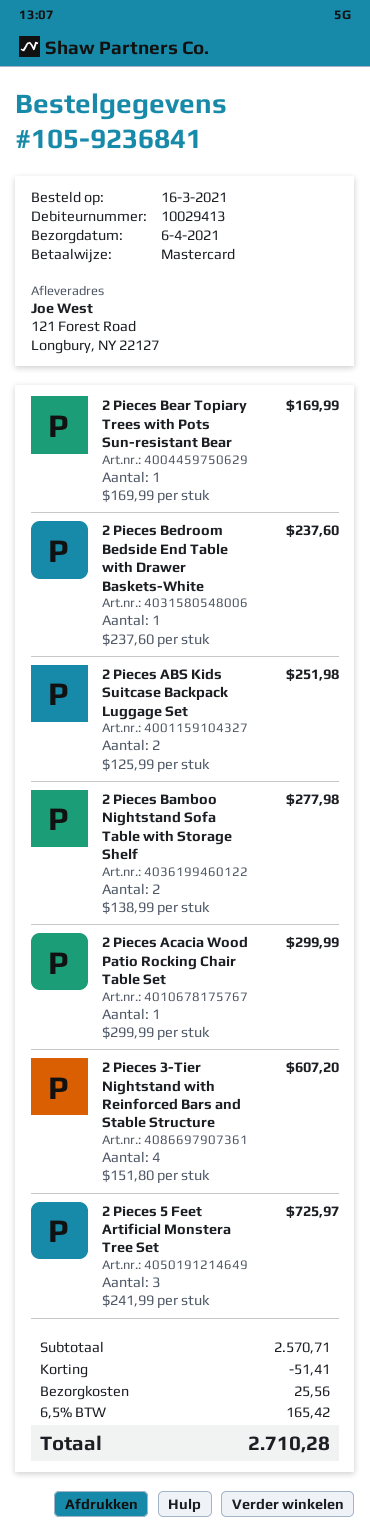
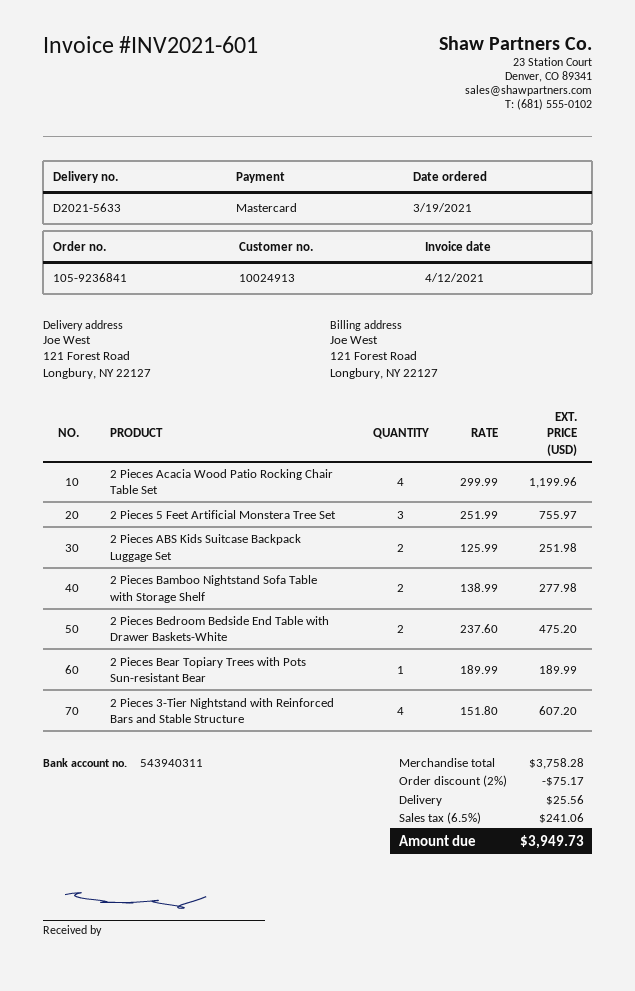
order date: 2021-03-16 -> 2021-03-19
customer number: 10029413 -> 10024913
2 Pieces Bear Topiary Trees with Pots Sun-resistant Bear: 1 x 169.99 = 169.99 -> 1 x 189.99 = 189.99
2 Pieces Bedroom Bedside End Table with Drawer Baskets-White: 1 x 237.60 = 237.60 -> 2 x 237.60 = 475.20
2 Pieces Acacia Wood Patio Rocking Chair Table Set: 1 x 299.99 = 299.99 -> 4 x 299.99 = 1199.96
2 Pieces 5 Feet Artificial Monstera Tree Set: 3 x 241.99 = 725.97 -> 3 x 251.99 = 755.97
subtotal: 2570.71 -> 3758.28
discount: 51.41 -> 75.17
tax: 6.5% = 165.42 -> 6.5% = 241.06
total: 2710.28 -> 3949.73

